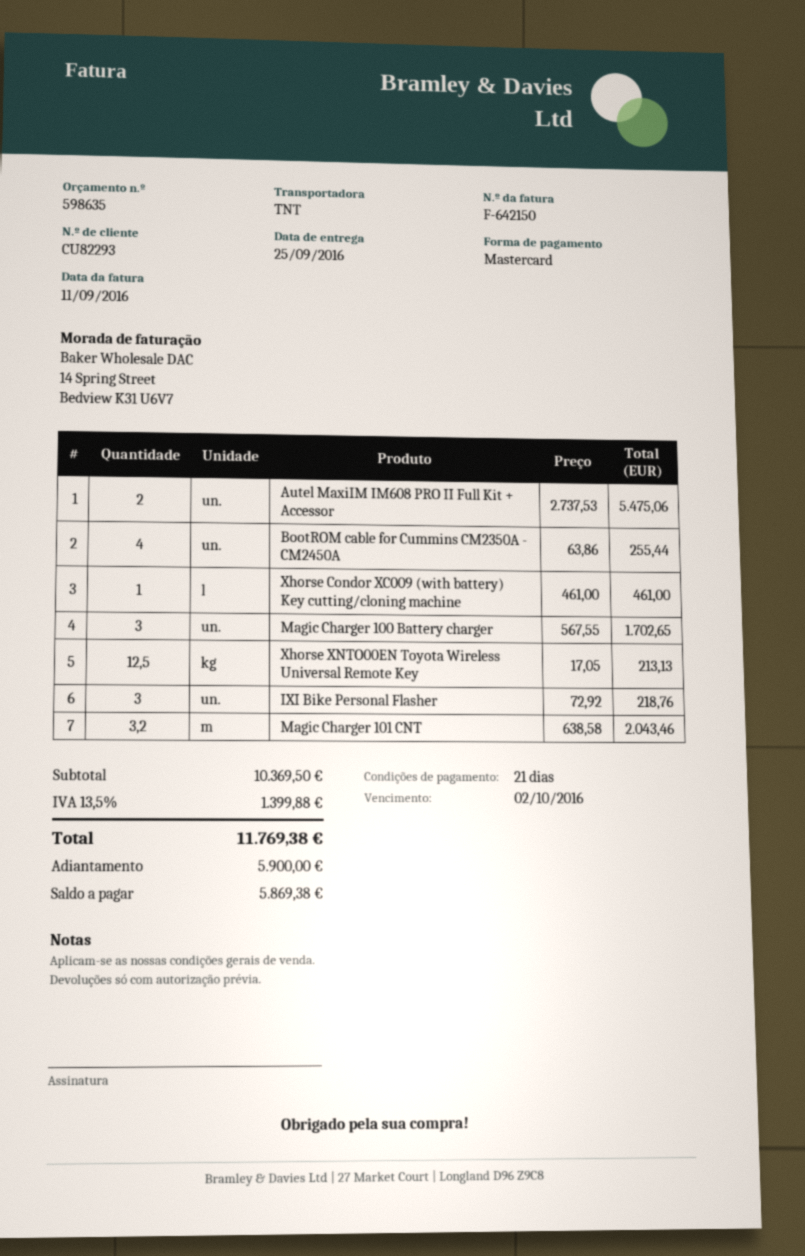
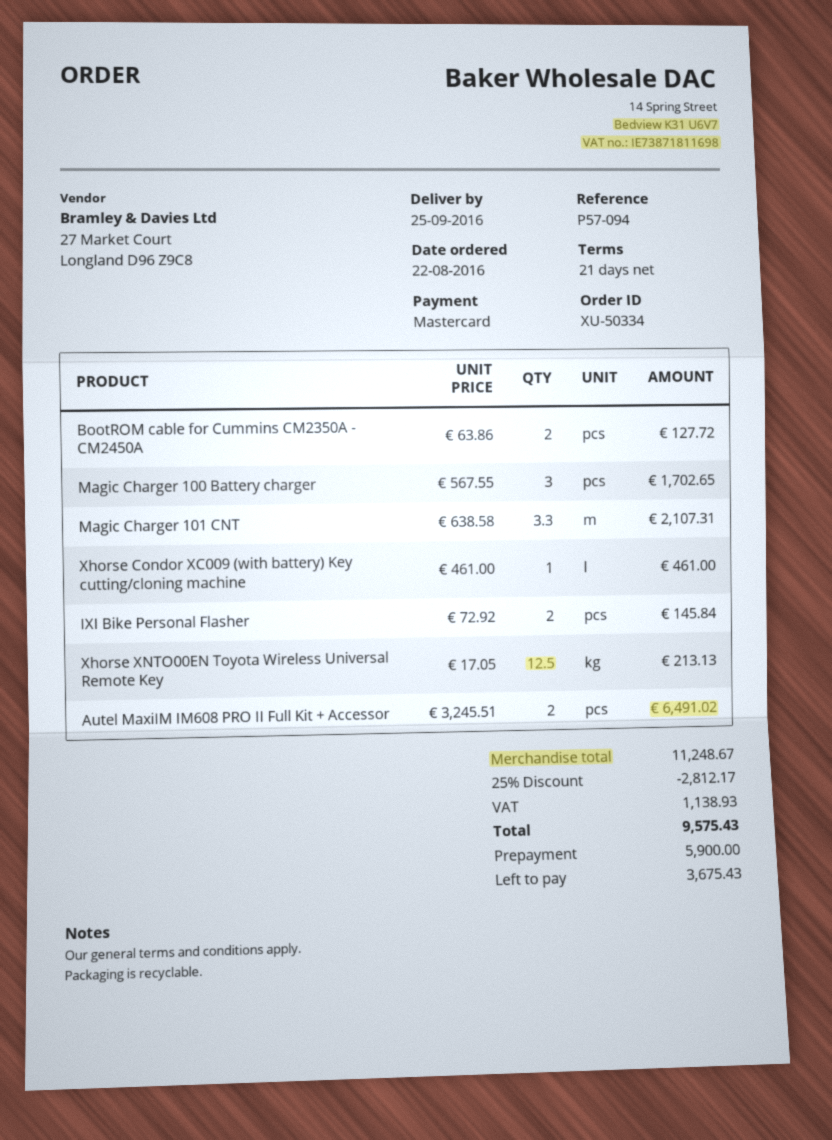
Autel MaxiIM IM608 PRO II Full Kit + Accessor: 2 x 2737.53 = 5475.06 -> 2 x 3245.51 = 6491.02
BootROM cable for Cummins CM2350A - CM2450A: 4 x 63.86 = 255.44 -> 2 x 63.86 = 127.72
IXI Bike Personal Flasher: 3 x 72.92 = 218.76 -> 2 x 72.92 = 145.84
Magic Charger 101 CNT: 3.2 x 638.58 = 2043.46 -> 3.3 x 638.58 = 2107.31
subtotal: 10369.50 -> 11248.67
discount: none -> 25% = 2812.17
tax: 1399.88 -> 1138.93
total: 11769.38 -> 9575.43
balance: 5869.38 -> 3675.43

